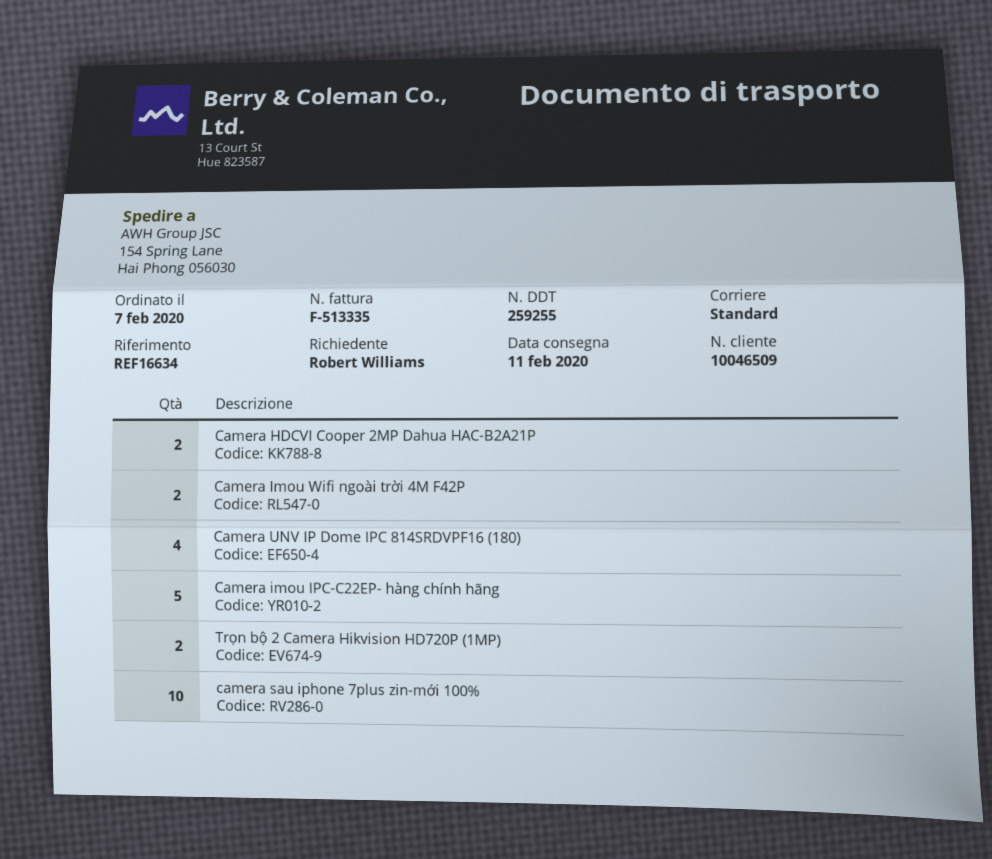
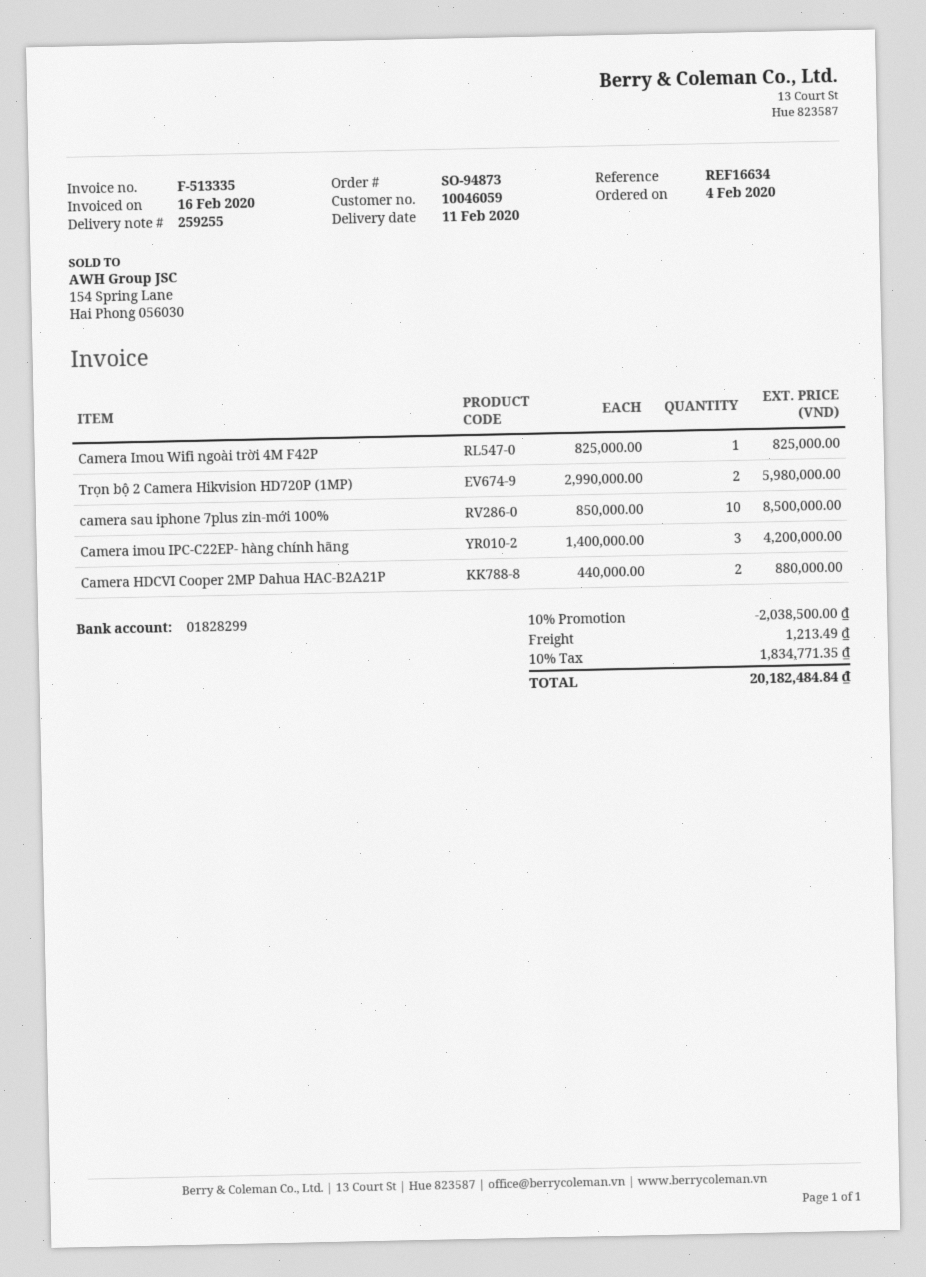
order date: 2020-02-07 -> 2020-02-04
customer number: 10046509 -> 10046059
Camera Imou Wifi ngoài trời 4M F42P: 2 -> 1
Camera UNV IP Dome IPC 814SRDVPF16 (180): 4 -> none
Camera imou IPC-C22EP- hàng chính hãng: 5 -> 3

